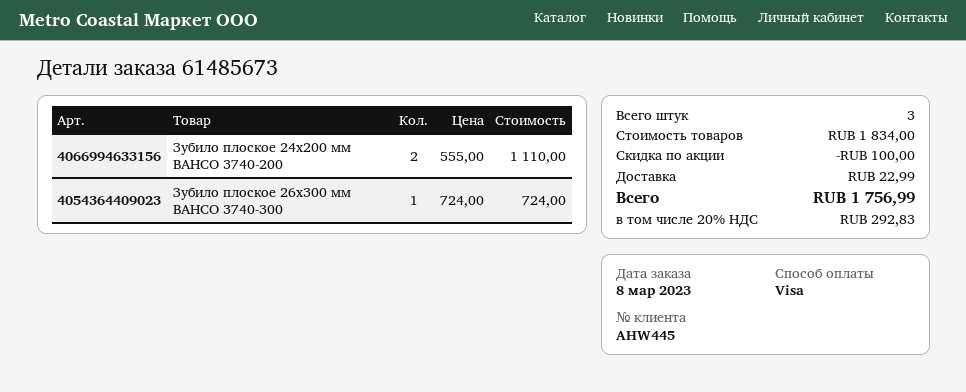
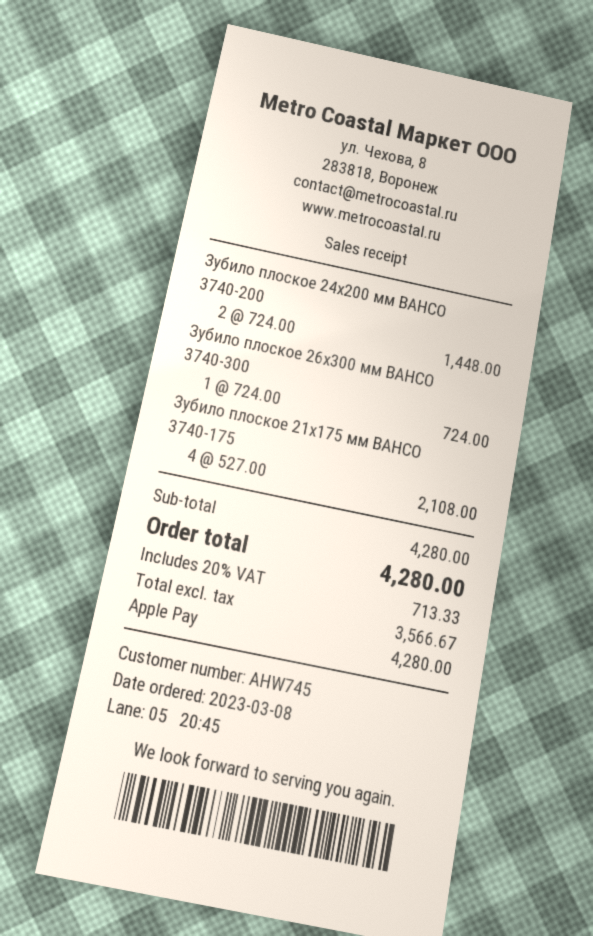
customer number: AHW445 -> AHW745
payment method: Visa -> Apple Pay
Зубило плоское 24х200 мм BAHCO 3740-200: 2 x 555.00 = 1110.00 -> 2 x 724.00 = 1448.00
Зубило плоское 21х175 мм BAHCO 3740-175: none -> 4 x 527.00 = 2108.00
subtotal: 1834.00 -> 4280.00
discount: 100.00 -> none
shipping: 22.99 -> none
tax: 20% = 292.83 -> 20% = 713.33
total: 1756.99 -> 4280.00

